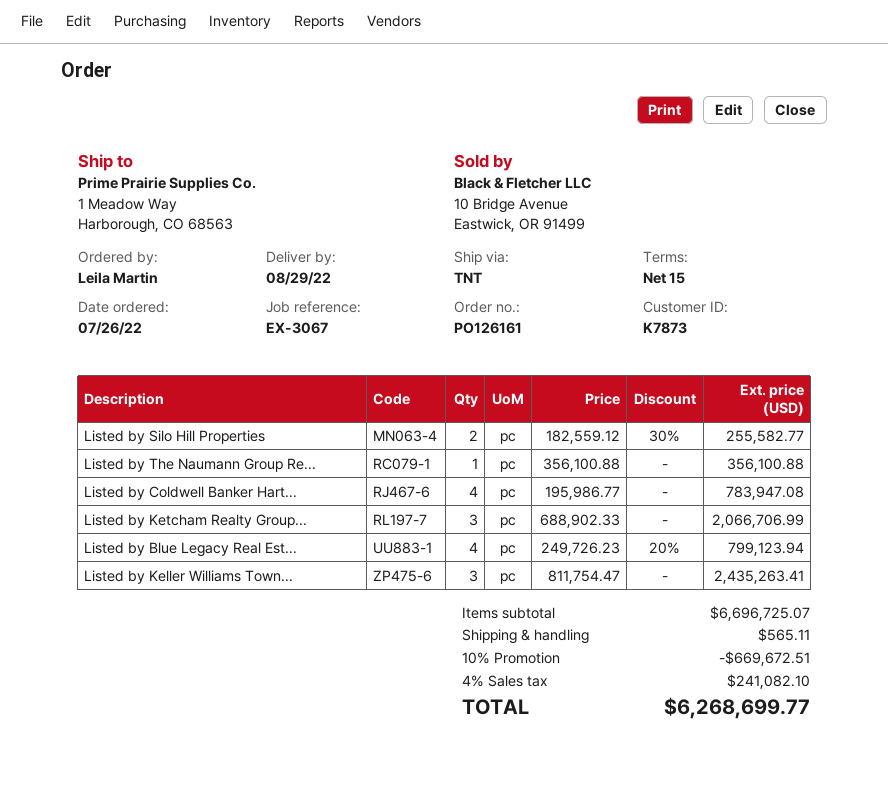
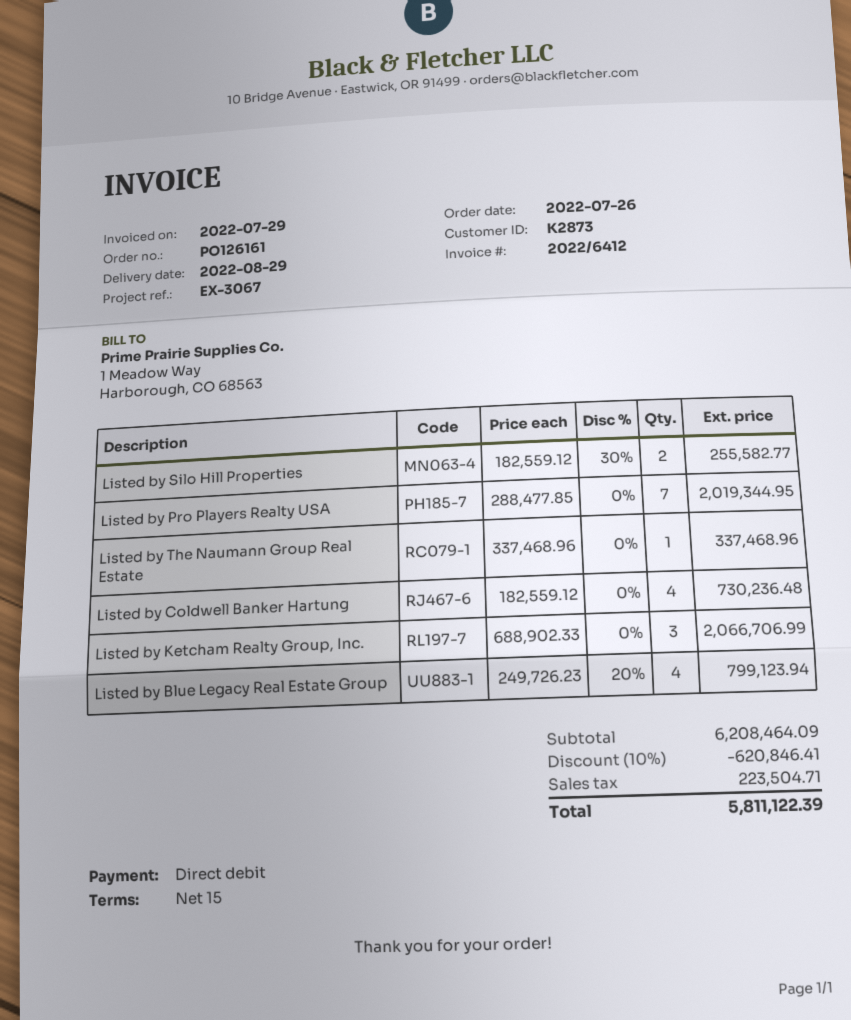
customer number: K7873 -> K2873
Listed by The Naumann Group Re...: 1 x 356100.88 = 356100.88 -> 1 x 337468.96 = 337468.96
Listed by Coldwell Banker Hart...: 4 x 195986.77 = 783947.08 -> 4 x 182559.12 = 730236.48
Listed by Keller Williams Town...: 3 x 811754.47 = 2435263.41 -> none
Listed by Pro Players Realty USA: none -> 7 x 288477.85 = 2019344.95
subtotal: 6696725.07 -> 6208464.09
discount: 10% = 669672.51 -> 10% = 620846.41
shipping: 565.11 -> none
tax: 241082.10 -> 223504.71
total: 6268699.77 -> 5811122.39

